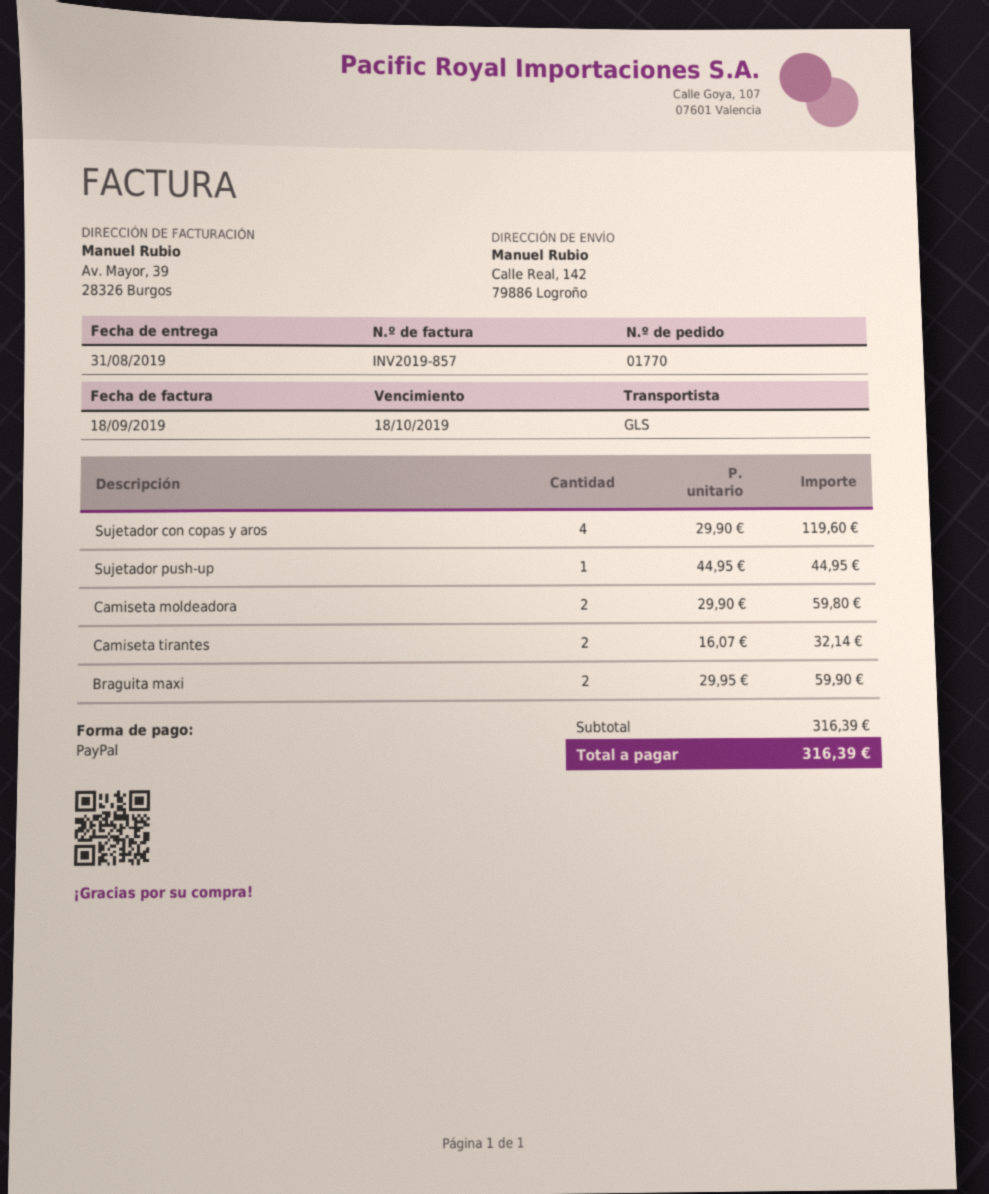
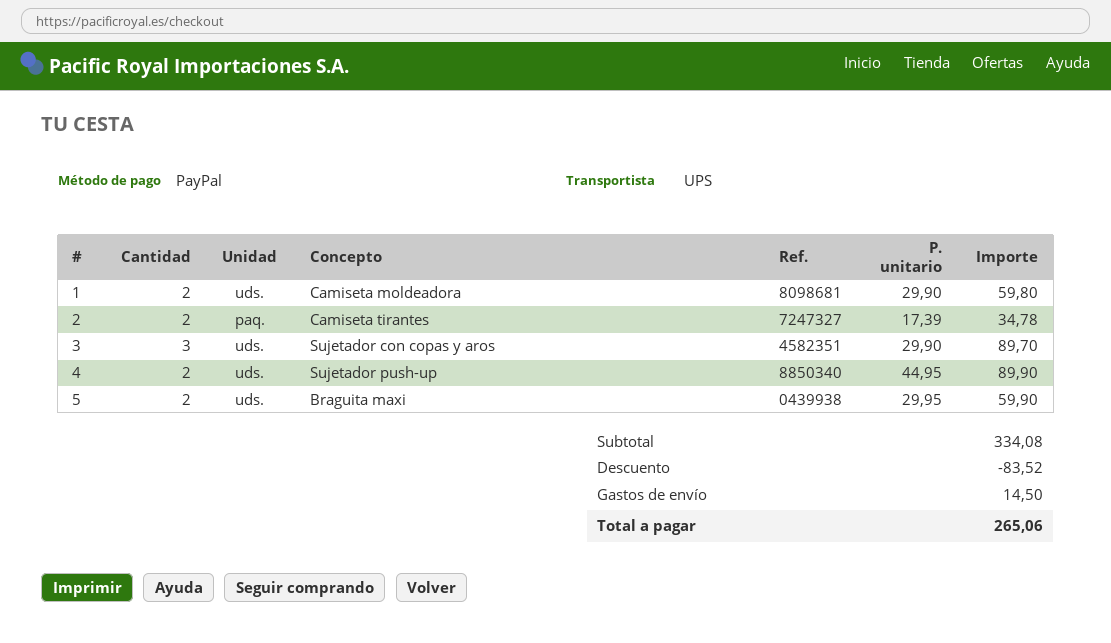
shipping method: GLS -> UPS
Sujetador con copas y aros: 4 x 29.90 = 119.60 -> 3 x 29.90 = 89.70
Sujetador push-up: 1 x 44.95 = 44.95 -> 2 x 44.95 = 89.90
Camiseta tirantes: 2 x 16.07 = 32.14 -> 2 x 17.39 = 34.78
subtotal: 316.39 -> 334.08
discount: none -> 83.52
shipping: none -> 14.50
total: 316.39 -> 265.06

